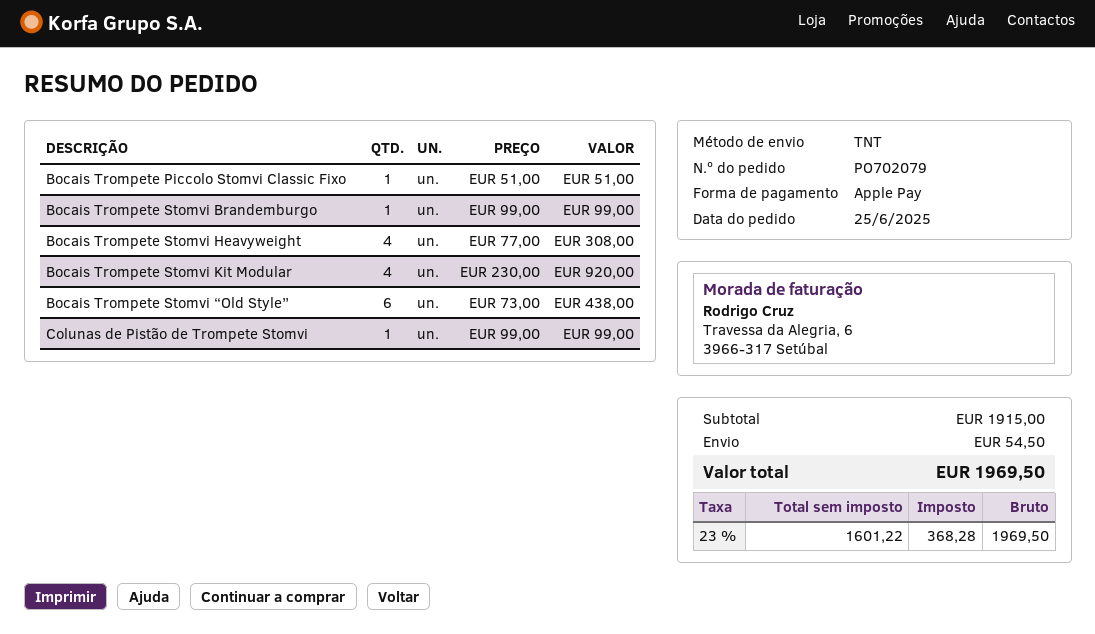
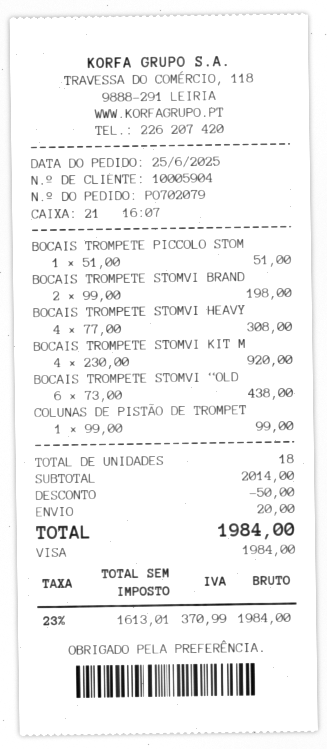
payment method: Apple Pay -> Visa
Bocais Trompete Stomvi Brandemburgo: 1 x 99.00 = 99.00 -> 2 x 99.00 = 198.00
subtotal: 1915.00 -> 2014.00
discount: none -> 50.00
shipping: 54.50 -> 20.00
net: 1601.22 -> 1613.01
tax: 23% = 368.28 -> 23% = 370.99
total: 1969.50 -> 1984.00

